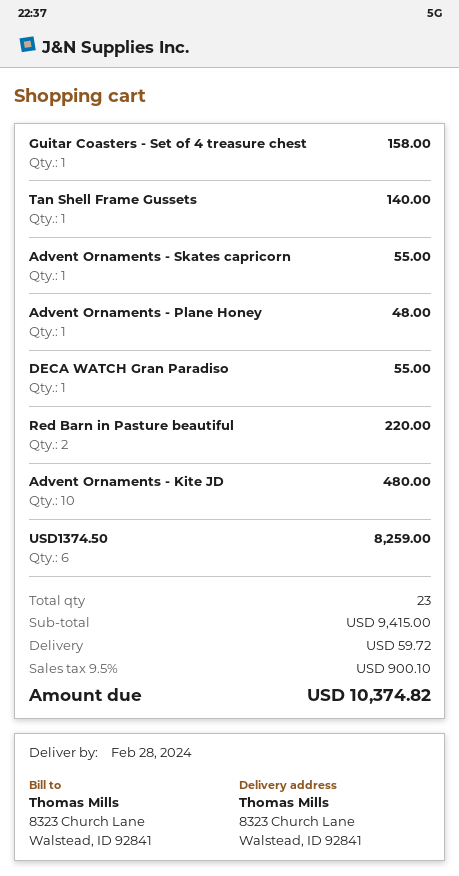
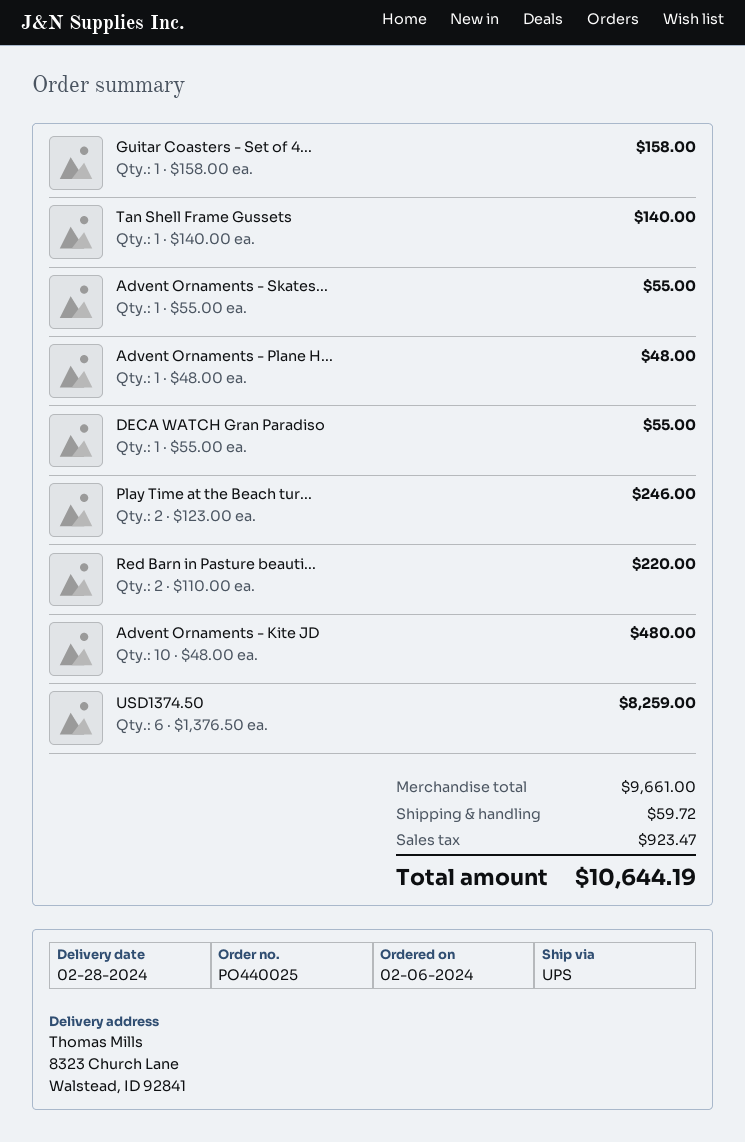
Play Time at the Beach tur...: none -> 2 for 246.00
subtotal: 9415.00 -> 9661.00
tax: 900.10 -> 923.47
total: 10374.82 -> 10644.19

